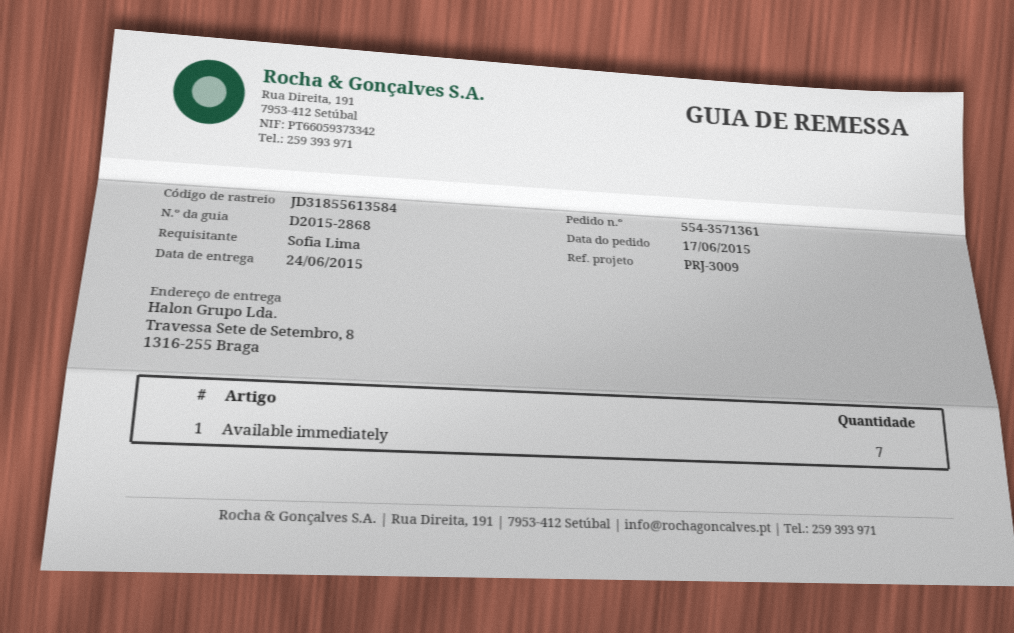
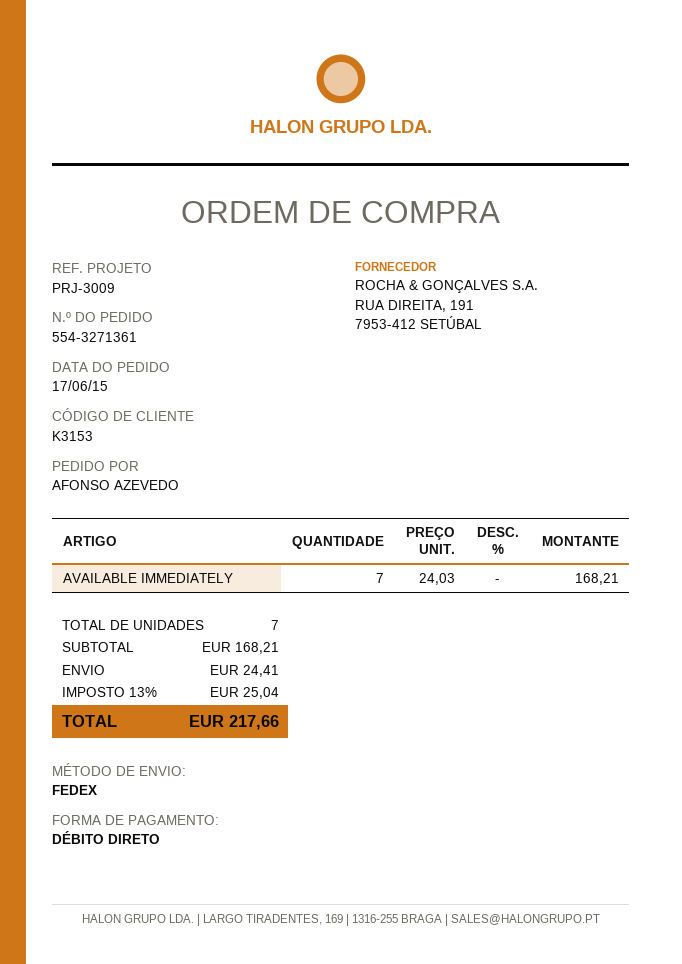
order number: 554-3571361 -> 554-3271361
ordered by: Sofia Lima -> AFONSO AZEVEDO

